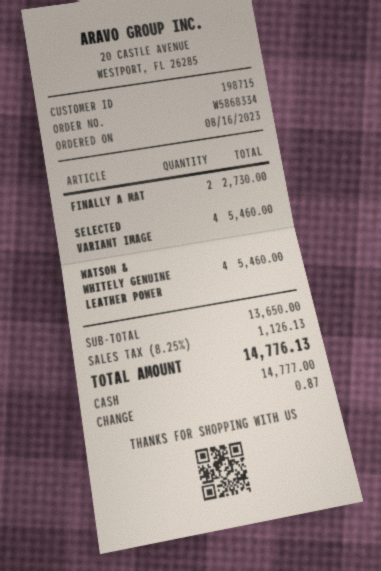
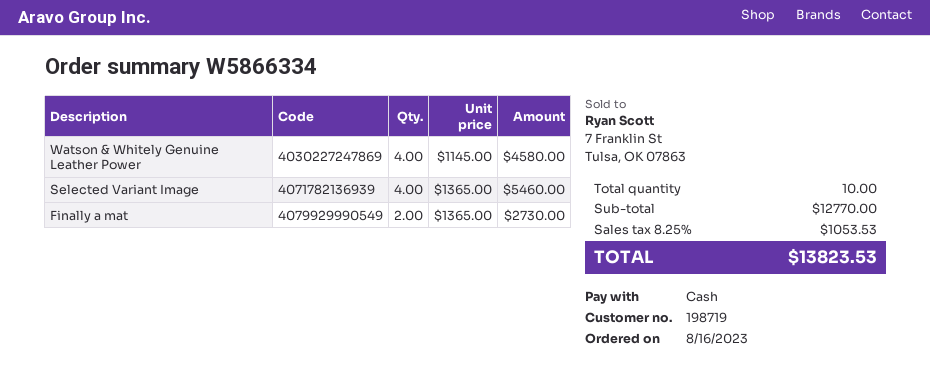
order number: W5868334 -> W5866334
customer number: 198715 -> 198719
WATSON & WHITELY GENUINE LEATHER POWER: 4 for 5460.00 -> 4 for 4580.00
subtotal: 13650.00 -> 12770.00
tax: 8.25% = 1126.13 -> 8.25% = 1053.53
total: 14776.13 -> 13823.53

